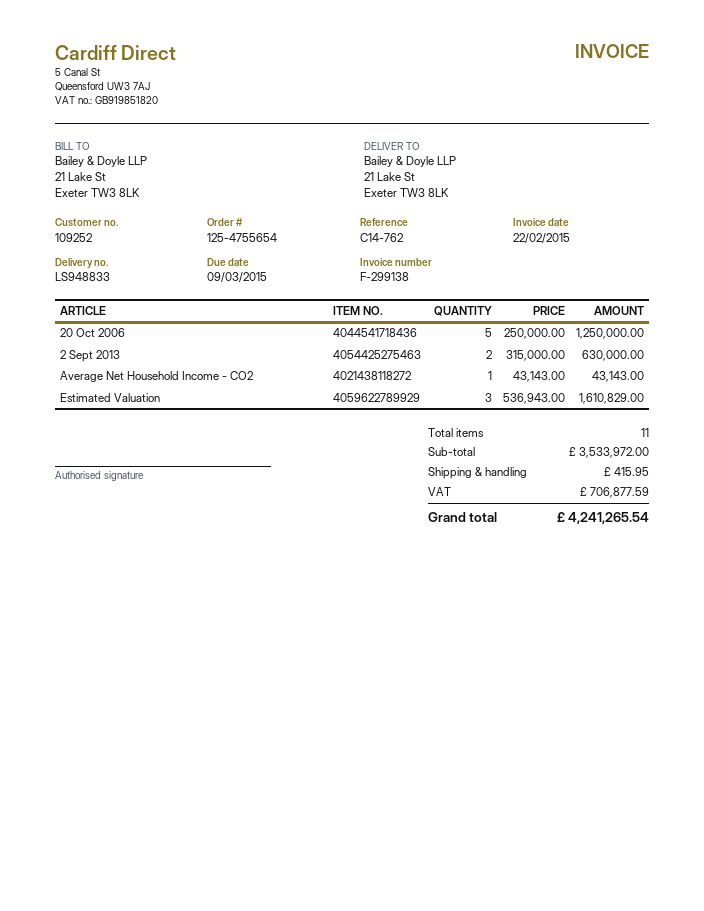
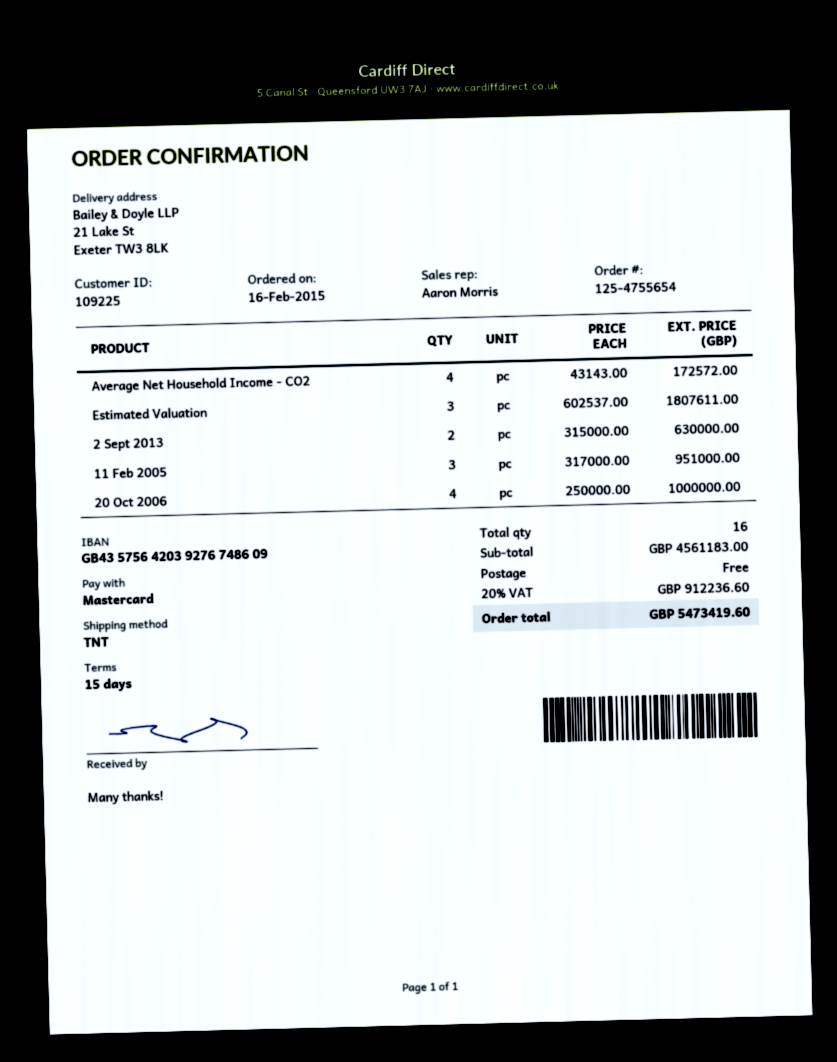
customer number: 109252 -> 109225
20 Oct 2006: 5 x 250000.00 = 1250000.00 -> 4 x 250000.00 = 1000000.00
Average Net Household Income - CO2: 1 x 43143.00 = 43143.00 -> 4 x 43143.00 = 172572.00
Estimated Valuation: 3 x 536943.00 = 1610829.00 -> 3 x 602537.00 = 1807611.00
11 Feb 2005: none -> 3 x 317000.00 = 951000.00
total quantity: 11 -> 16
subtotal: 3533972.00 -> 4561183.00
shipping: 415.95 -> 0.00
tax: 706877.59 -> 912236.60
total: 4241265.54 -> 5473419.60

